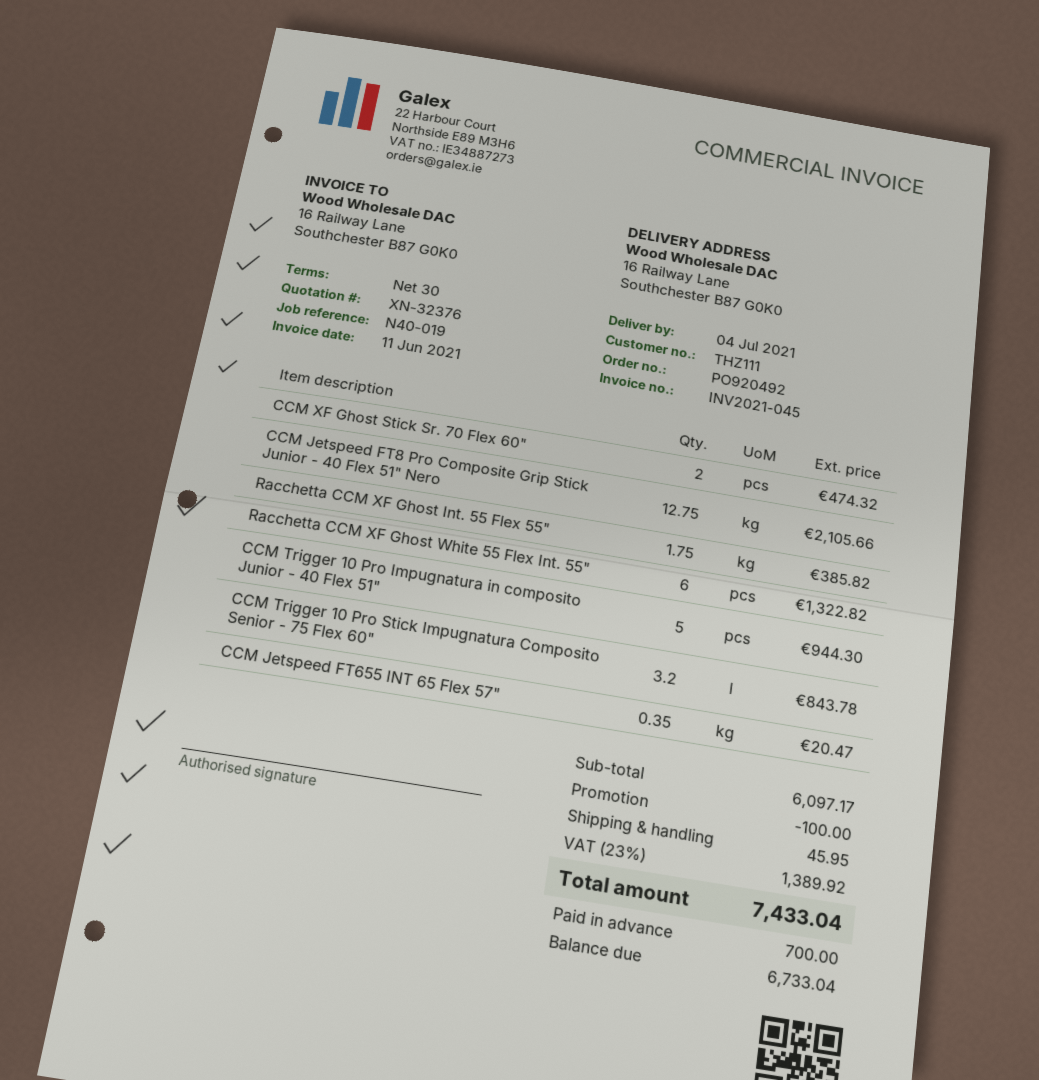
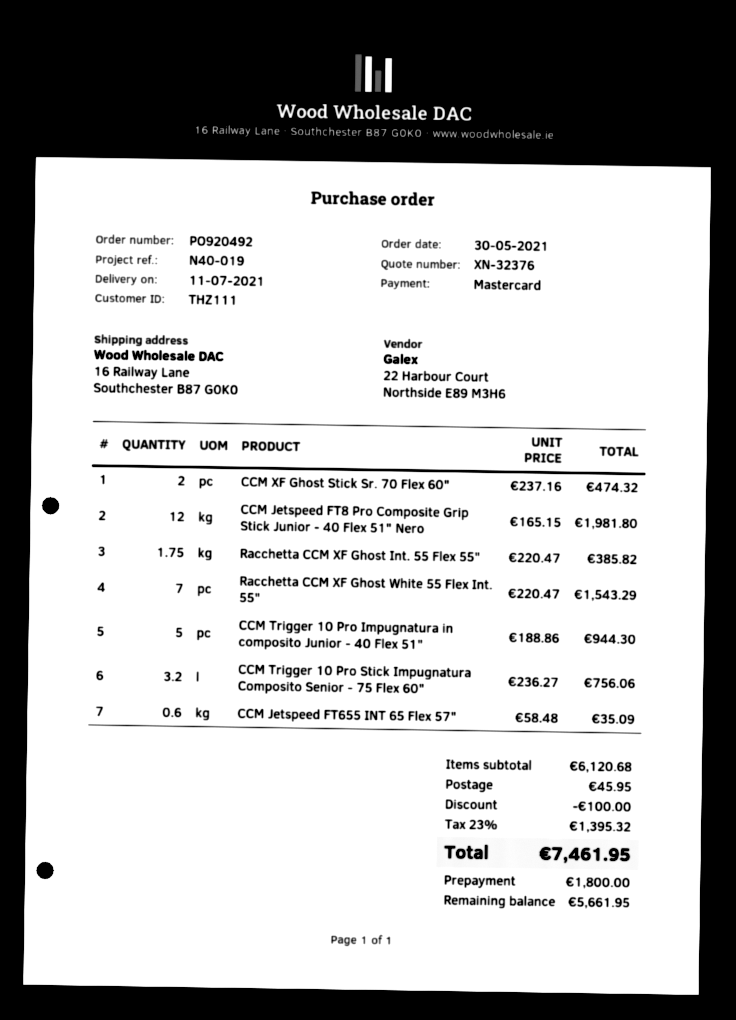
delivery date: 2021-07-04 -> 2021-07-11
CCM Jetspeed FT8 Pro Composite Grip Stick Junior - 40 Flex 51" Nero: 12.75 for 2105.66 -> 12 for 1981.80
Racchetta CCM XF Ghost White 55 Flex Int. 55": 6 for 1322.82 -> 7 for 1543.29
CCM Trigger 10 Pro Stick Impugnatura Composito Senior - 75 Flex 60": 3.2 for 843.78 -> 3.2 for 756.06
CCM Jetspeed FT655 INT 65 Flex 57": 0.35 for 20.47 -> 0.6 for 35.09
subtotal: 6097.17 -> 6120.68
tax: 23% = 1389.92 -> 23% = 1395.32
total: 7433.04 -> 7461.95
deposit: 700.00 -> 1800.00
balance: 6733.04 -> 5661.95

